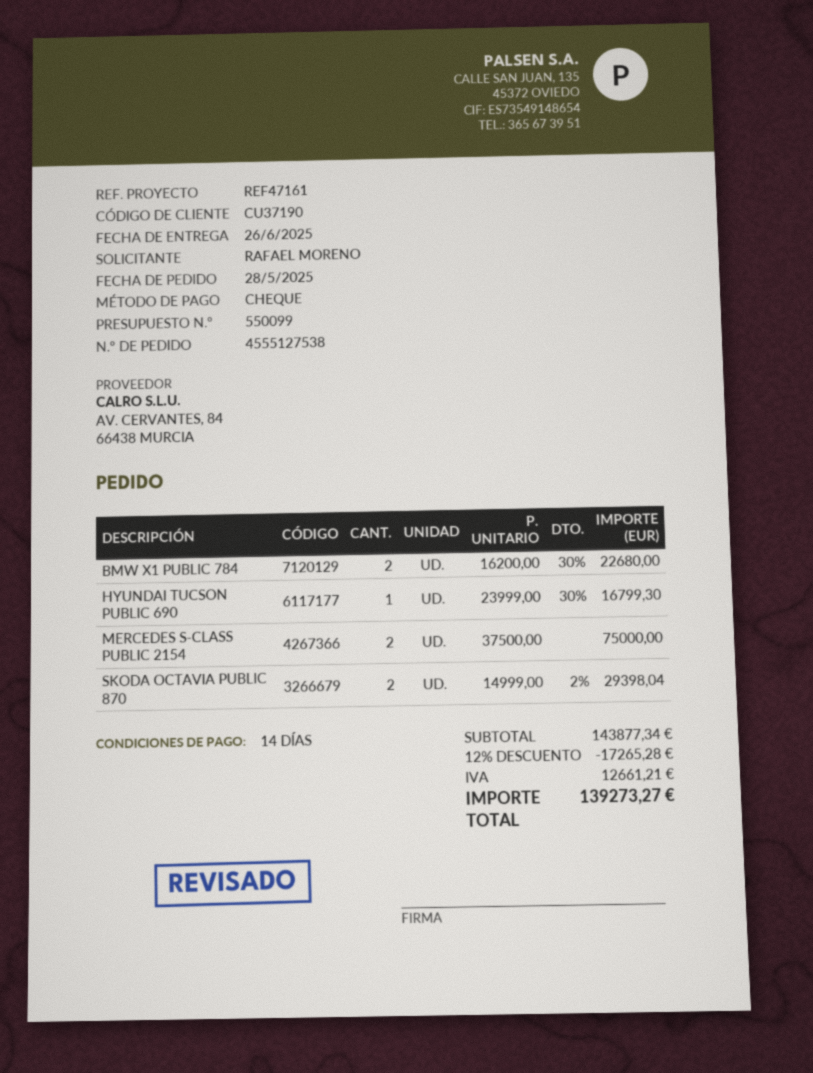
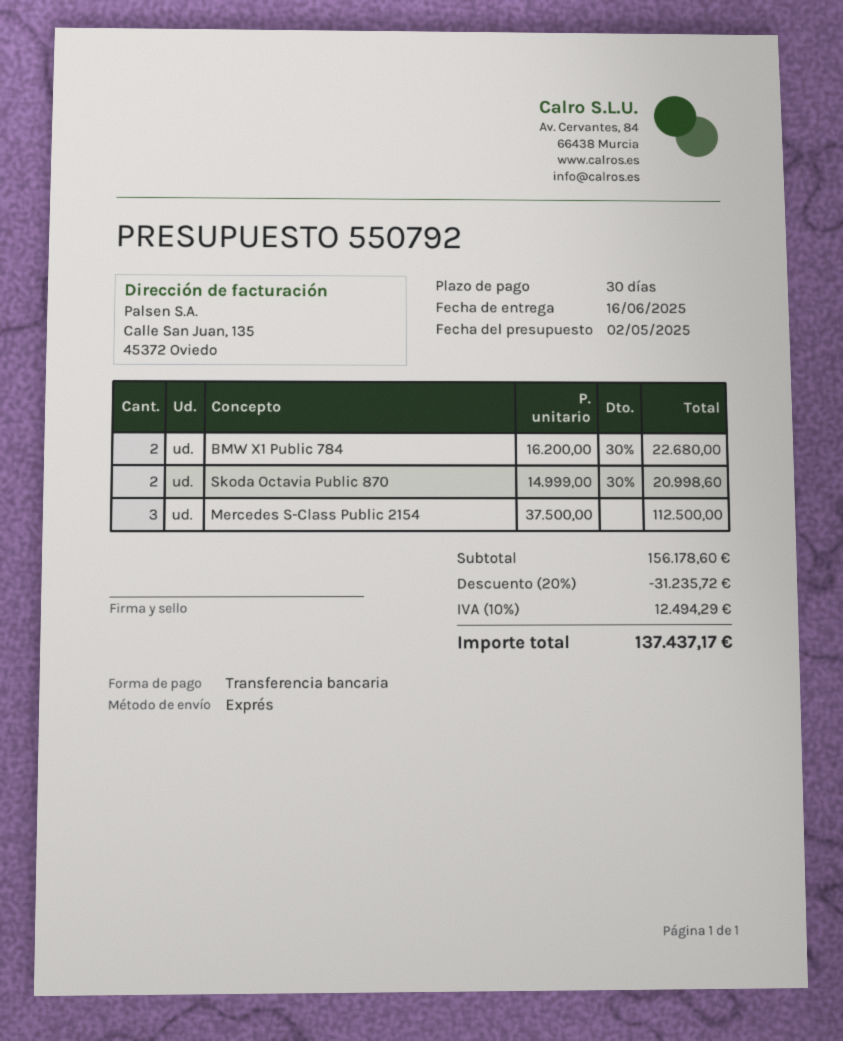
quote number: 550099 -> 550792
delivery date: 2025-06-26 -> 2025-06-16
payment terms: 14 days -> 30 days
payment method: cheque -> bank transfer
HYUNDAI TUCSON PUBLIC 690: 1 x 23999.00 - 30% = 16799.30 -> none
MERCEDES S-CLASS PUBLIC 2154: 2 x 37500.00 = 75000.00 -> 3 x 37500.00 = 112500.00
SKODA OCTAVIA PUBLIC 870: 2 x 14999.00 - 2% = 29398.04 -> 2 x 14999.00 - 30% = 20998.60
subtotal: 143877.34 -> 156178.60
discount: 12% = 17265.28 -> 20% = 31235.72
tax: 12661.21 -> 12494.29
total: 139273.27 -> 137437.17

